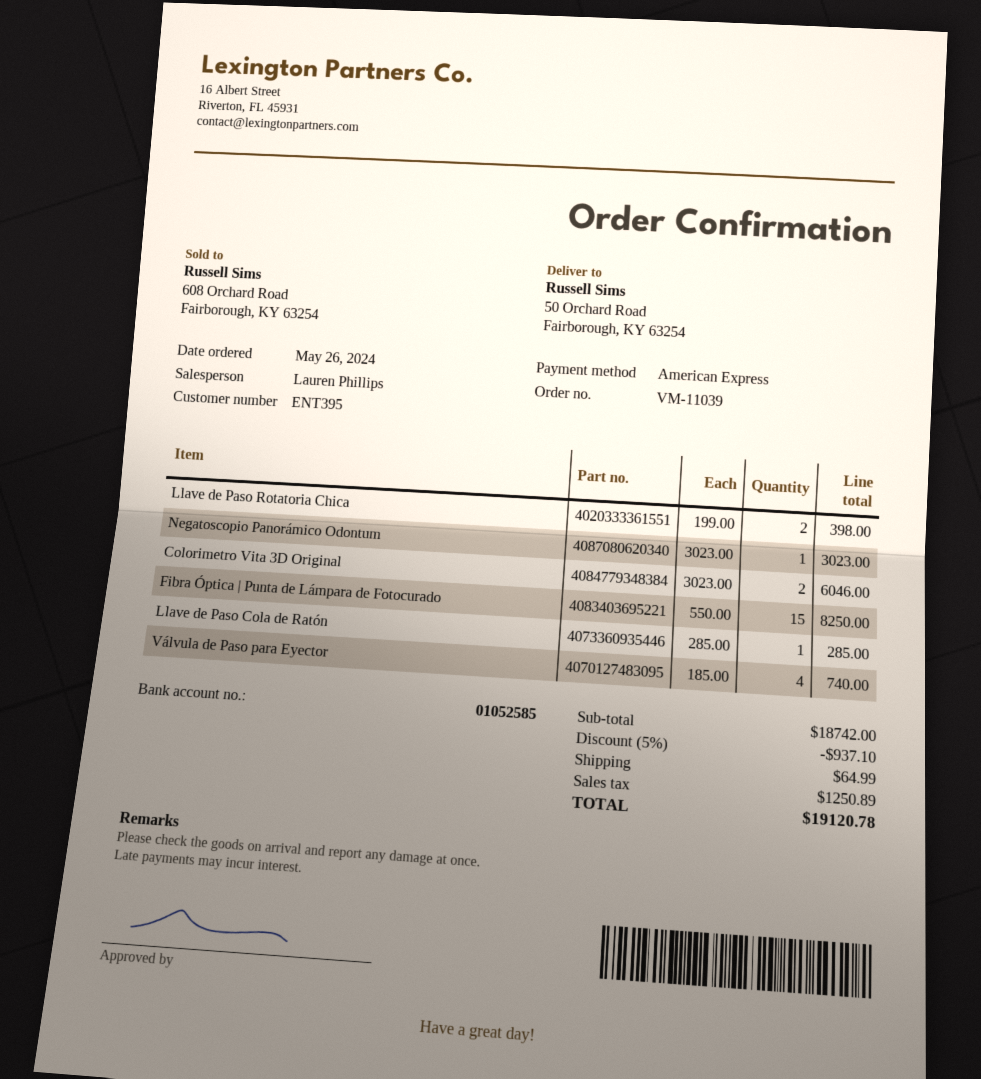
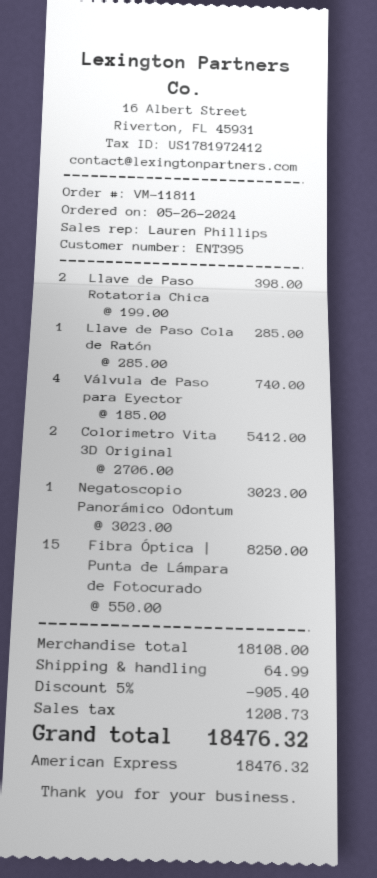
order number: VM-11039 -> VM-11811
Colorimetro Vita 3D Original: 2 x 3023.00 = 6046.00 -> 2 x 2706.00 = 5412.00
subtotal: 18742.00 -> 18108.00
discount: 5% = 937.10 -> 5% = 905.40
tax: 1250.89 -> 1208.73
total: 19120.78 -> 18476.32

